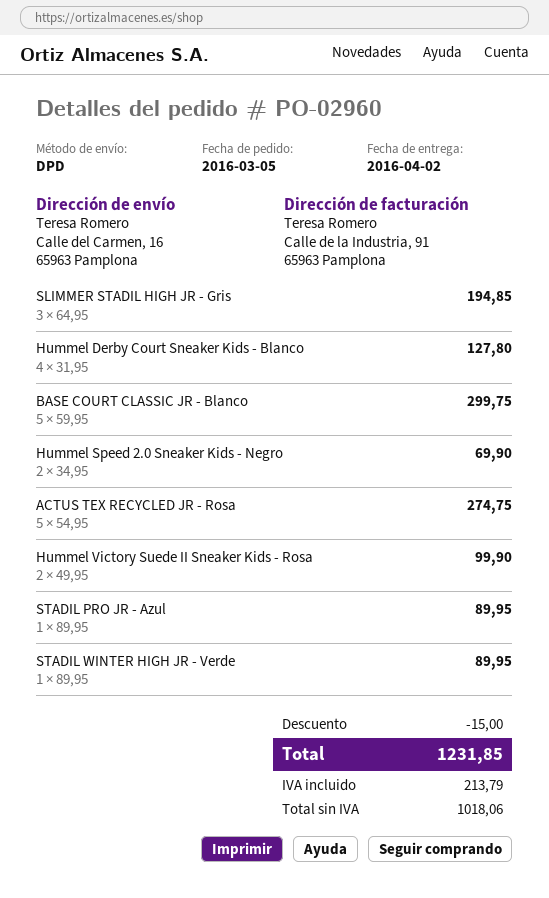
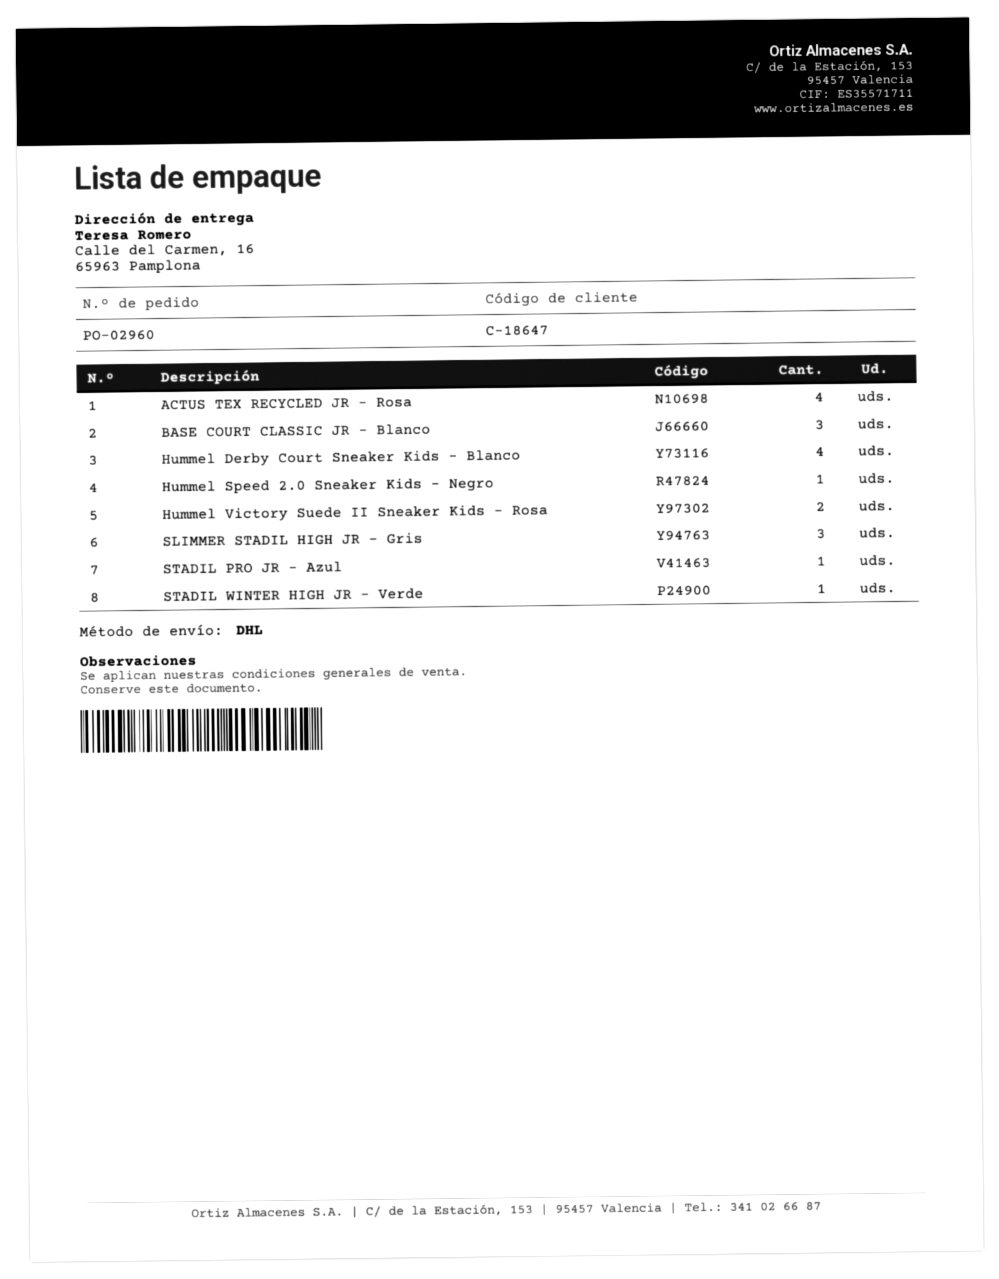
shipping method: DPD -> DHL
BASE COURT CLASSIC JR - Blanco: 5 -> 3
Hummel Speed 2.0 Sneaker Kids - Negro: 2 -> 1
ACTUS TEX RECYCLED JR - Rosa: 5 -> 4

